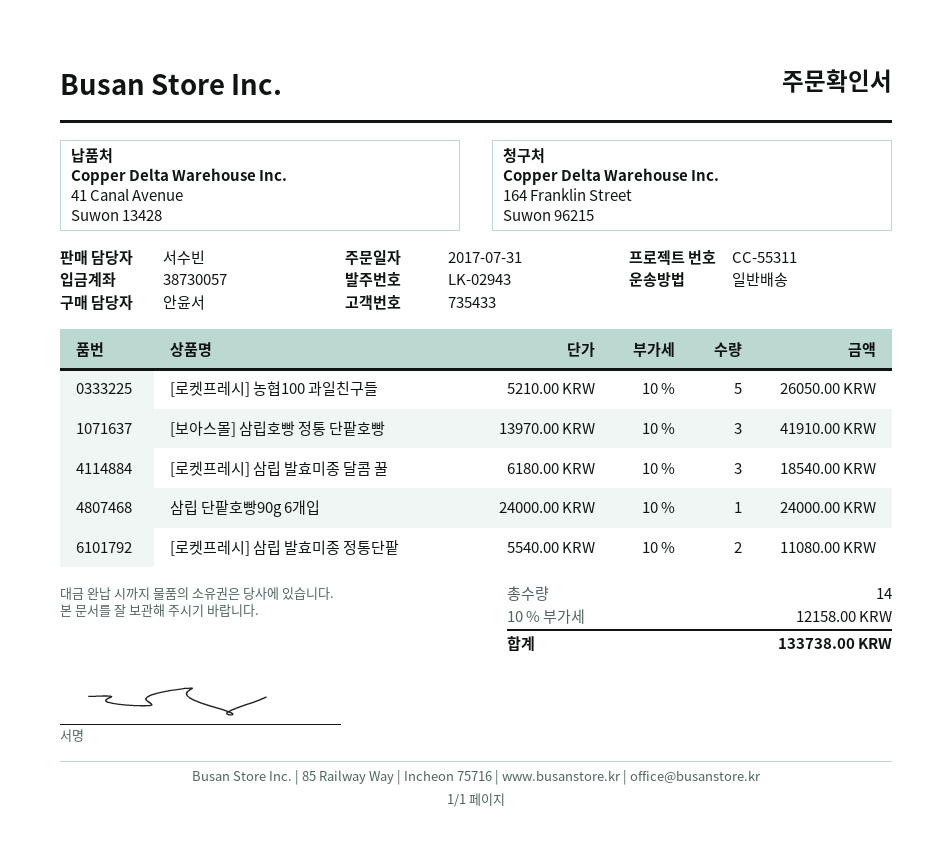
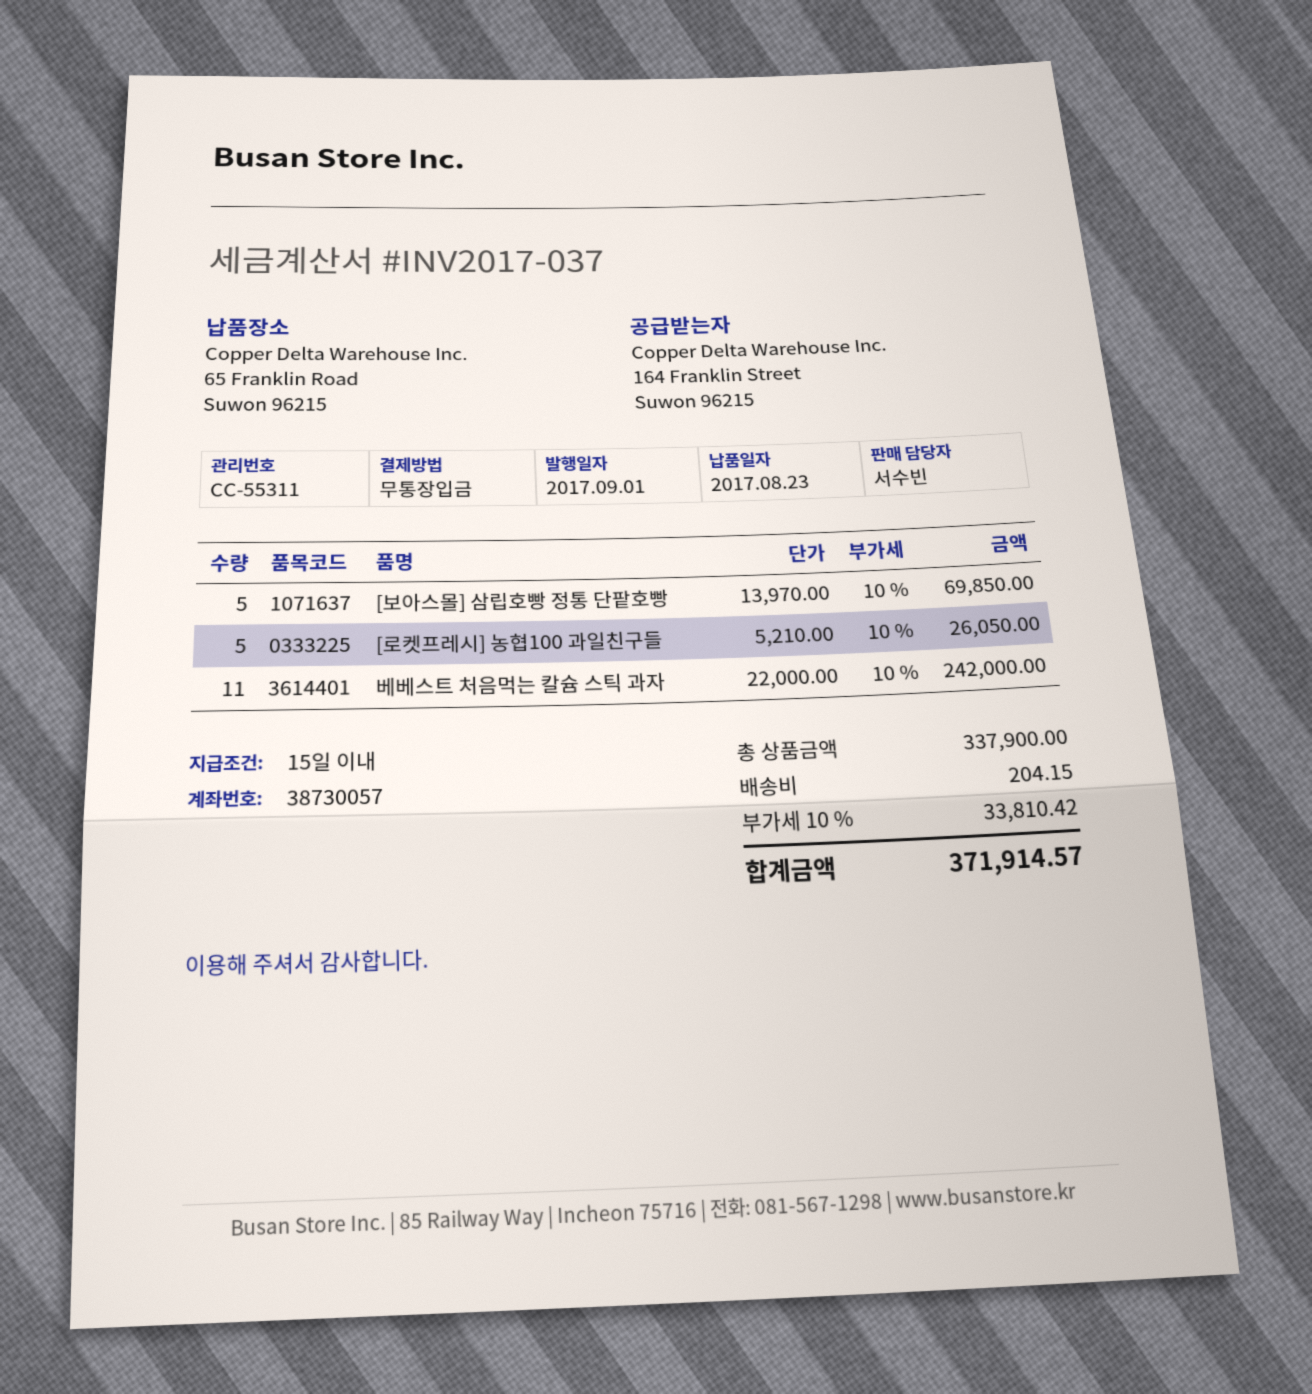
ship to: 41 Canal Avenue, Suwon 13428 -> 65 Franklin Road, Suwon 96215
[보아스몰] 삼립호빵 정통 단팥호빵: 3 x 13970.00 = 41910.00 -> 5 x 13970.00 = 69850.00
[로켓프레시] 삼립 발효미종 달콤 꿀: 3 x 6180.00 = 18540.00 -> none
삼립 단팥호빵90g 6개입: 1 x 24000.00 = 24000.00 -> none
[로켓프레시] 삼립 발효미종 정통단팥: 2 x 5540.00 = 11080.00 -> none
베베스트 처음먹는 칼슘 스틱 과자: none -> 11 x 22000.00 = 242000.00
shipping: none -> 204.15
tax: 10% = 12158.00 -> 10% = 33810.42
total: 133738.00 -> 371914.57

